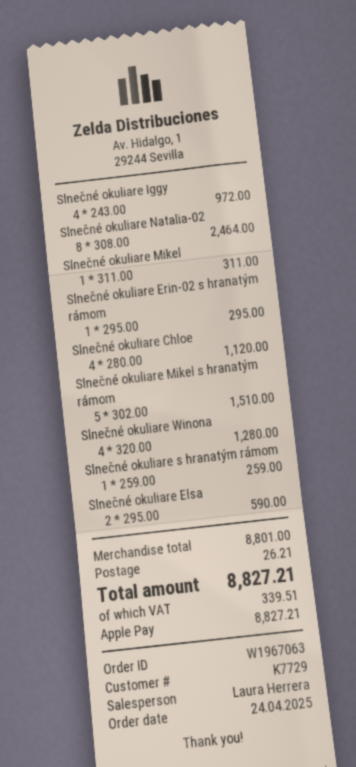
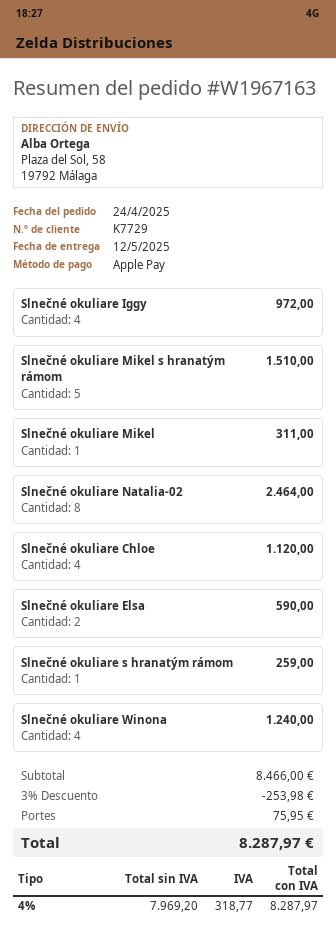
order number: W1967063 -> W1967163
Slnečné okuliare Erin-02 s hranatým rámom: 1 for 295.00 -> none
Slnečné okuliare Winona: 4 for 1280.00 -> 4 for 1240.00
subtotal: 8801.00 -> 8466.00
discount: none -> 3% = 253.98
shipping: 26.21 -> 75.95
tax: 339.51 -> 318.77
total: 8827.21 -> 8287.97

